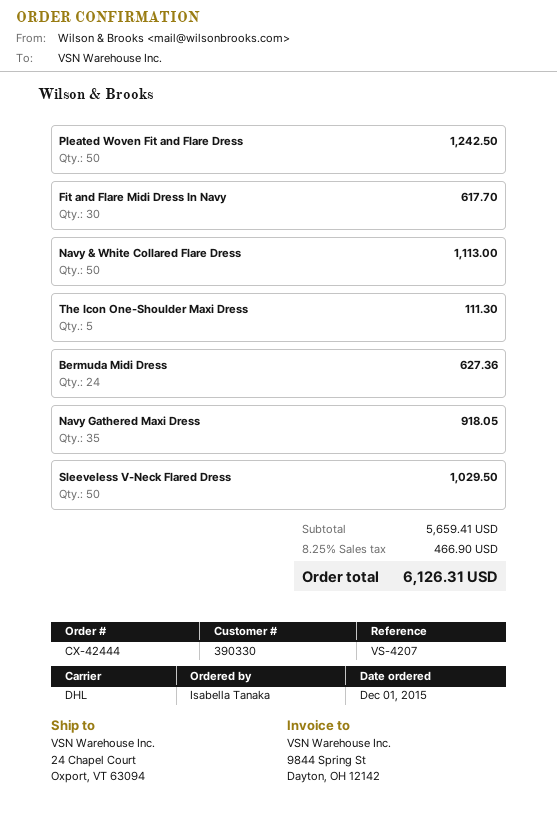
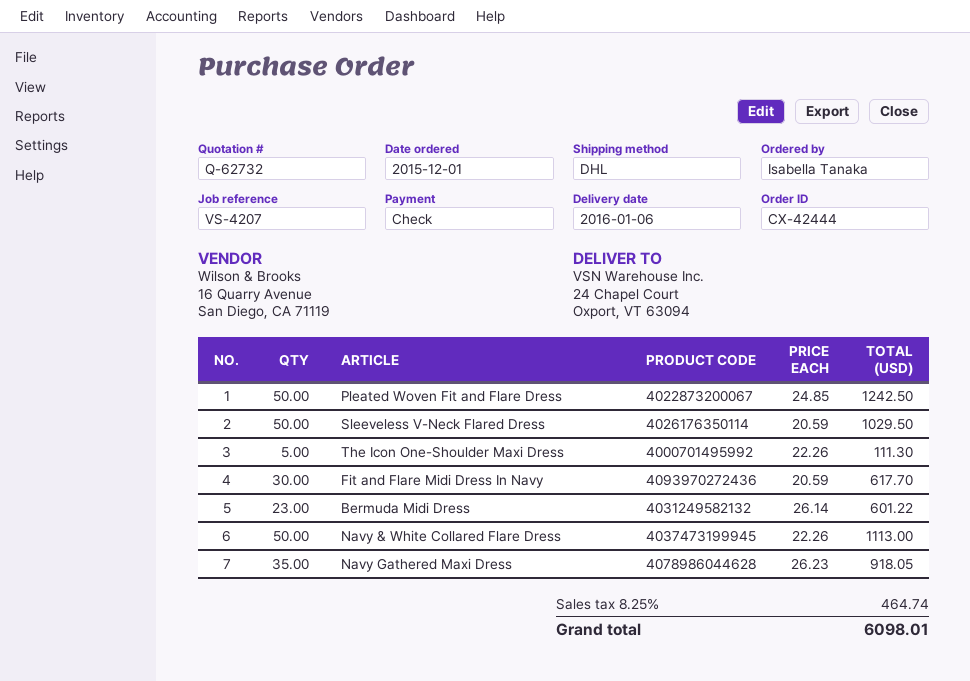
Bermuda Midi Dress: 24 for 627.36 -> 23 for 601.22
tax: 8.25% = 466.90 -> 8.25% = 464.74
total: 6126.31 -> 6098.01

